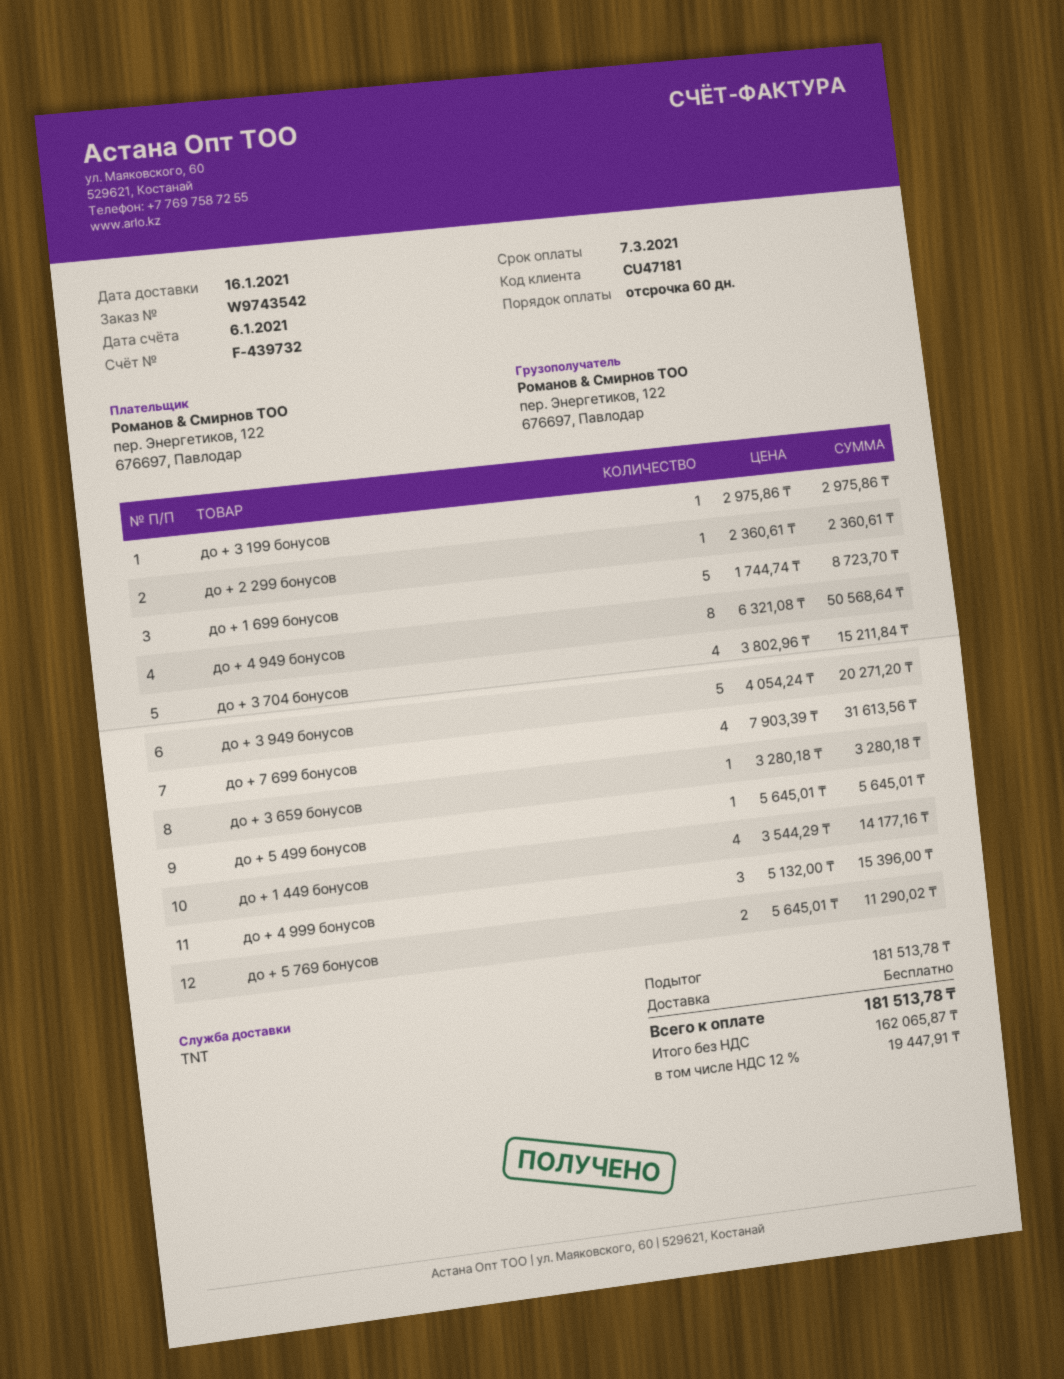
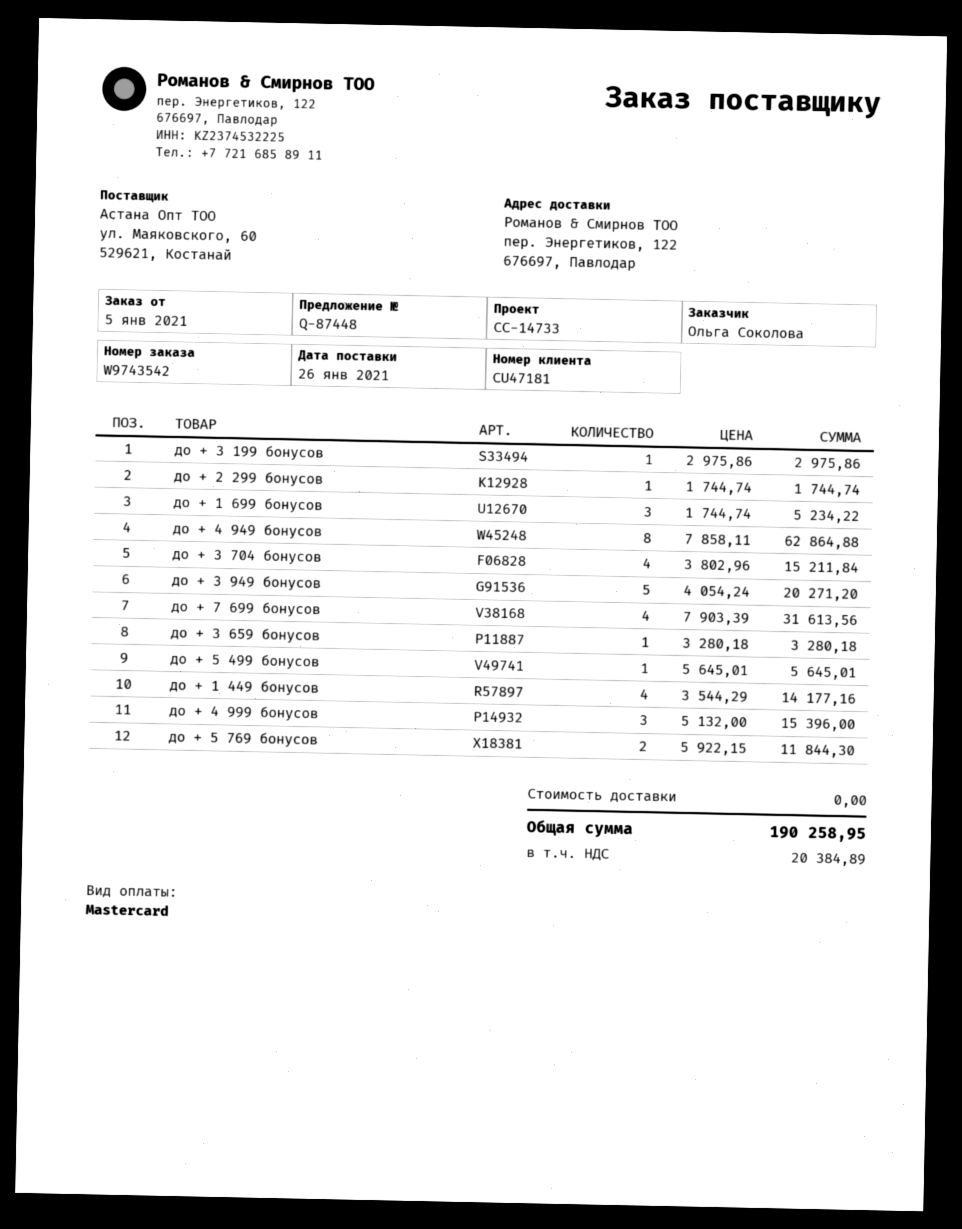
delivery date: 2021-01-16 -> 2021-01-26
до + 2 299 бонусов: 1 x 2360.61 = 2360.61 -> 1 x 1744.74 = 1744.74
до + 1 699 бонусов: 5 x 1744.74 = 8723.70 -> 3 x 1744.74 = 5234.22
до + 4 949 бонусов: 8 x 6321.08 = 50568.64 -> 8 x 7858.11 = 62864.88
до + 5 769 бонусов: 2 x 5645.01 = 11290.02 -> 2 x 5922.15 = 11844.30
tax: 19447.91 -> 20384.89
total: 181513.78 -> 190258.95

